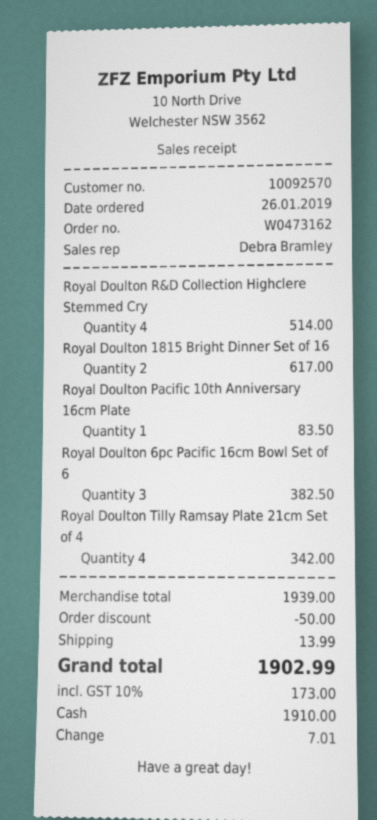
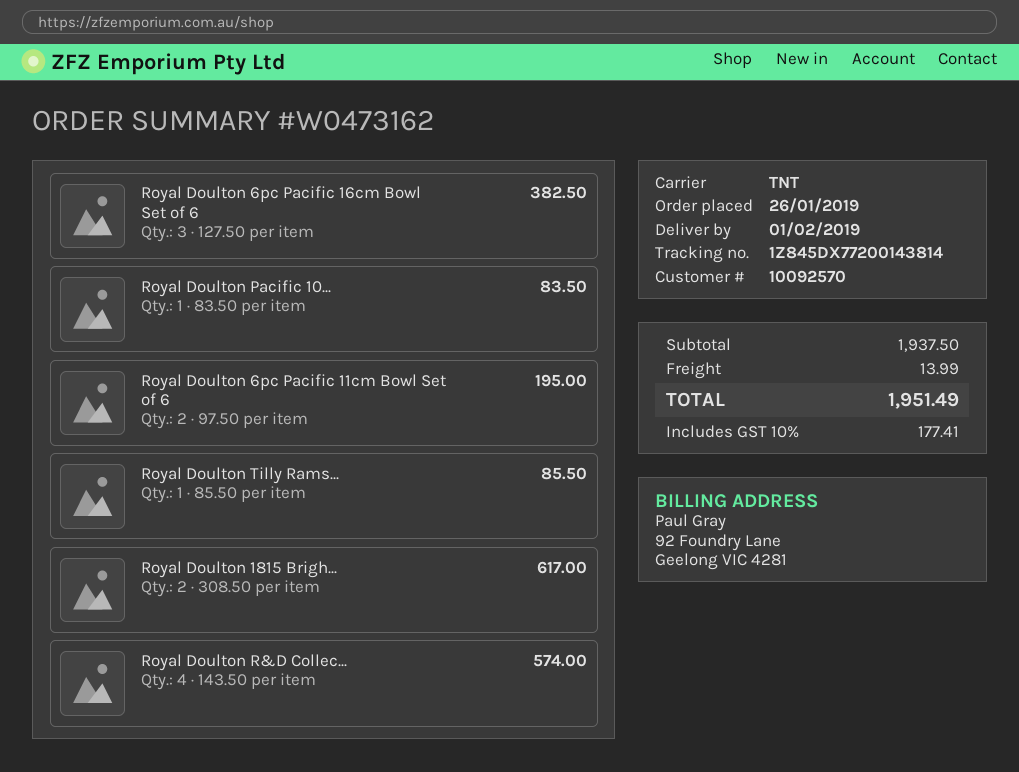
Royal Doulton R&D Collection Highclere Stemmed Cry: 4 for 514.00 -> 4 for 574.00
Royal Doulton Tilly Ramsay Plate 21cm Set of 4: 4 for 342.00 -> 1 for 85.50
Royal Doulton 6pc Pacific 11cm Bowl Set of 6: none -> 2 for 195.00
subtotal: 1939.00 -> 1937.50
discount: 50.00 -> none
tax: 10% = 173.00 -> 10% = 177.41
total: 1902.99 -> 1951.49

